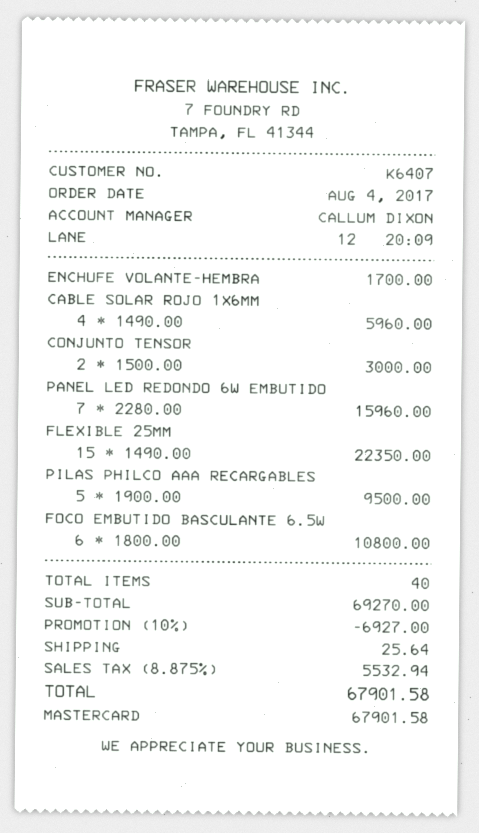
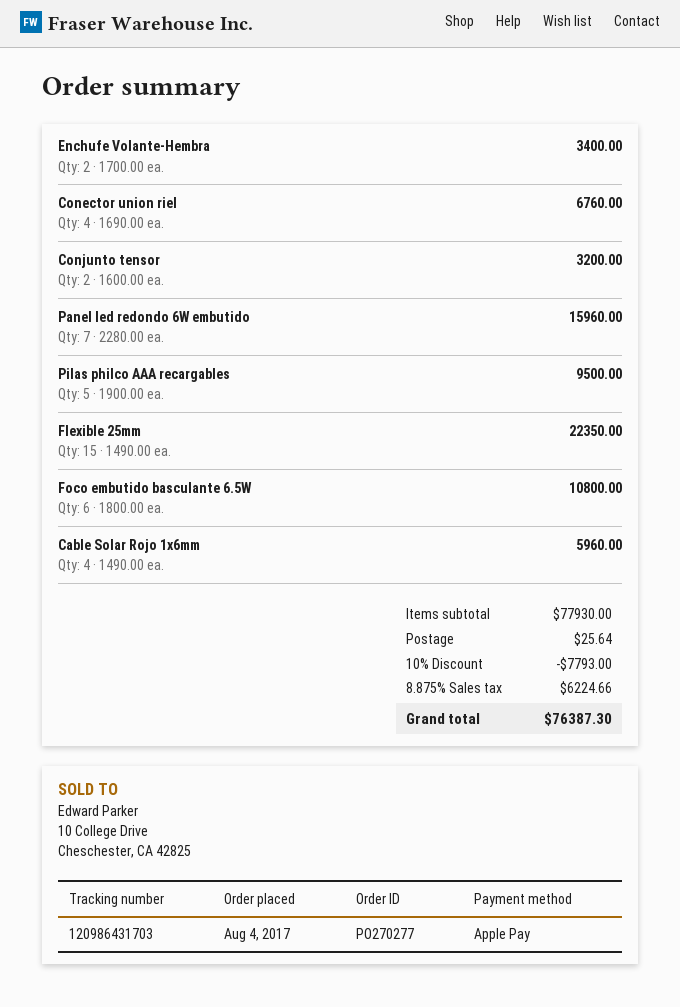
payment method: Mastercard -> Apple Pay
ENCHUFE VOLANTE-HEMBRA: 1 x 1700.00 = 1700.00 -> 2 x 1700.00 = 3400.00
CONJUNTO TENSOR: 2 x 1500.00 = 3000.00 -> 2 x 1600.00 = 3200.00
Conector union riel: none -> 4 x 1690.00 = 6760.00
subtotal: 69270.00 -> 77930.00
discount: 10% = 6927.00 -> 10% = 7793.00
tax: 8.875% = 5532.94 -> 8.875% = 6224.66
total: 67901.58 -> 76387.30

